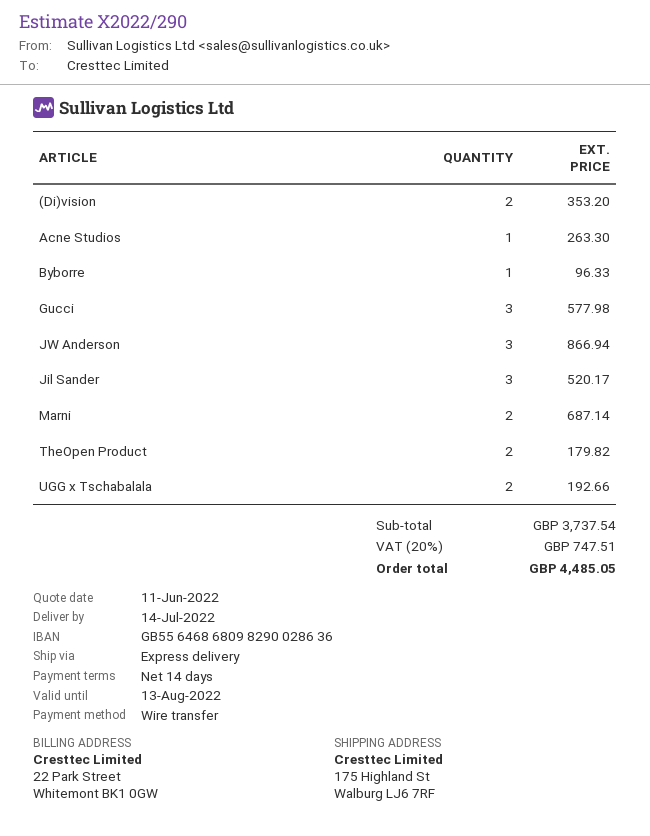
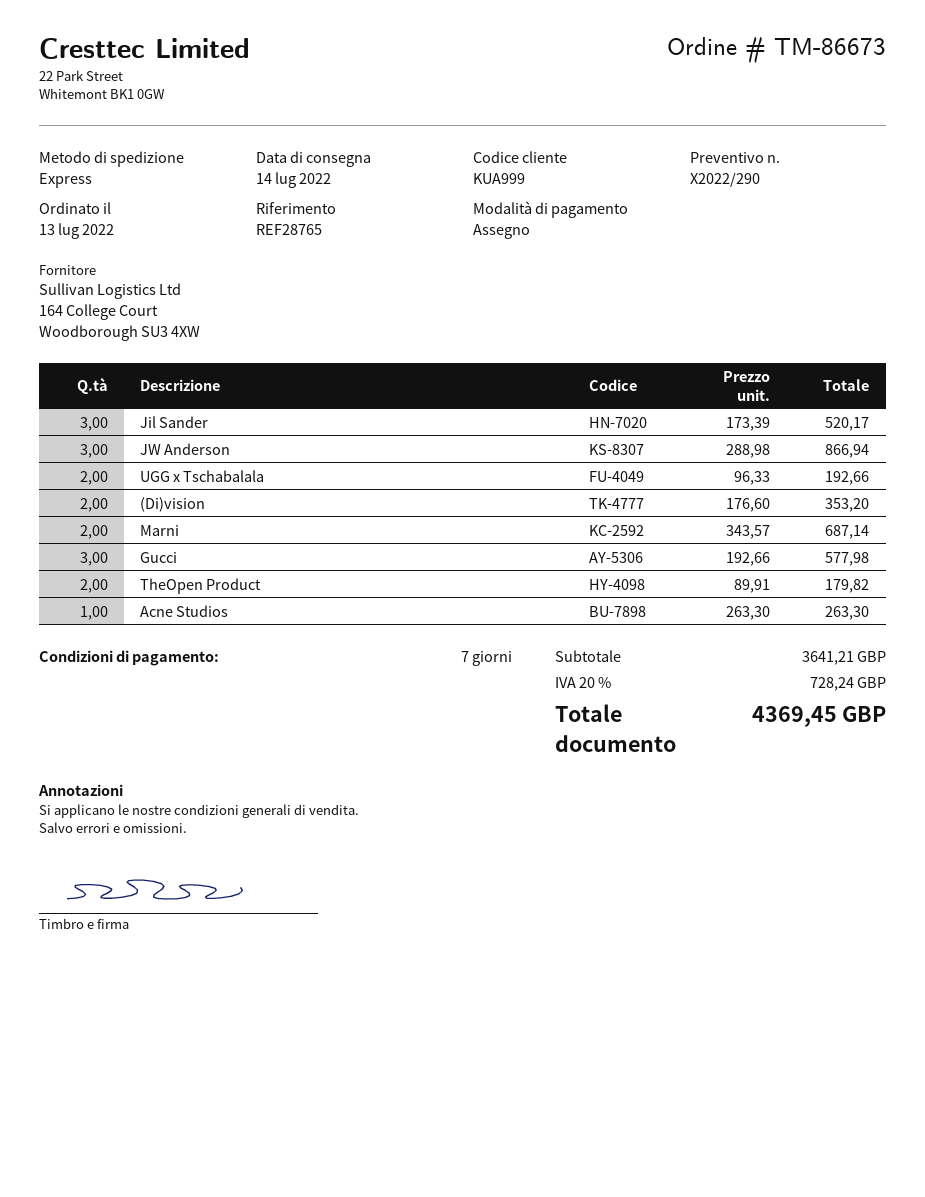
payment terms: 14 days -> 7 days
payment method: bank transfer -> cheque
Byborre: 1 for 96.33 -> none
subtotal: 3737.54 -> 3641.21
tax: 20% = 747.51 -> 20% = 728.24
total: 4485.05 -> 4369.45

